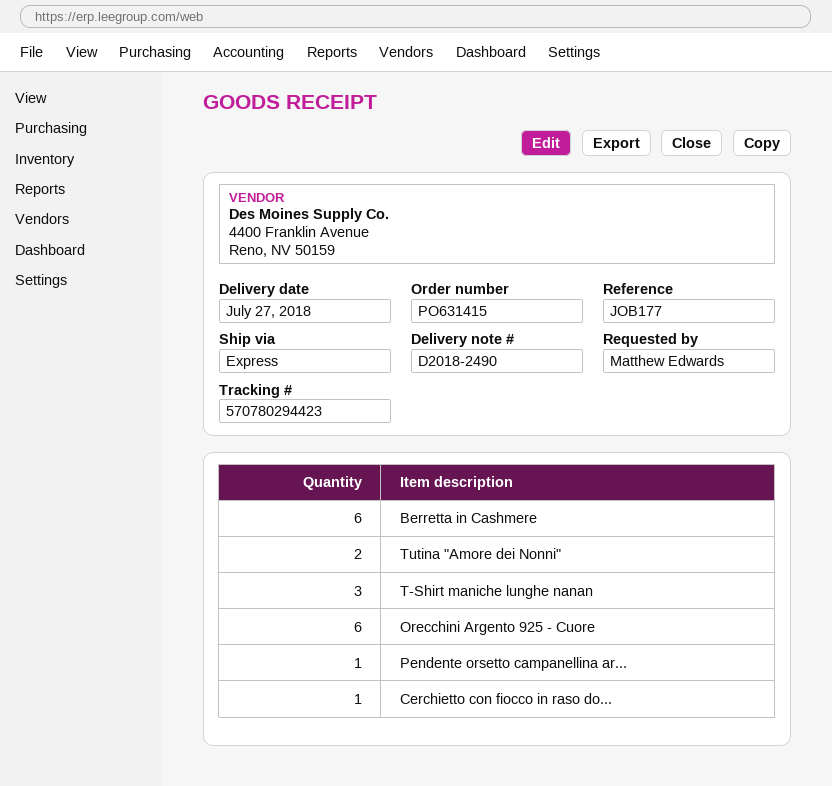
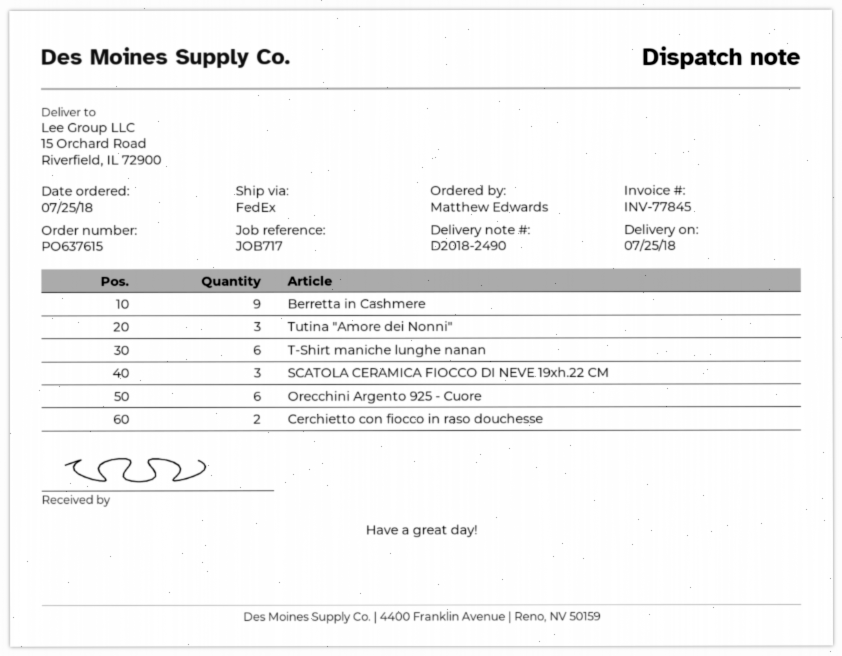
order number: PO631415 -> PO637615
delivery date: 2018-07-27 -> 2018-07-25
reference: JOB177 -> JOB717
shipping method: express -> FedEx
Berretta in Cashmere: 6 -> 9
Tutina "Amore dei Nonni": 2 -> 3
T-Shirt maniche lunghe nanan: 3 -> 6
Pendente orsetto campanellina ar...: 1 -> none
Cerchietto con fiocco in raso do...: 1 -> 2
SCATOLA CERAMICA FIOCCO DI NEVE 19xh.22 CM: none -> 3

